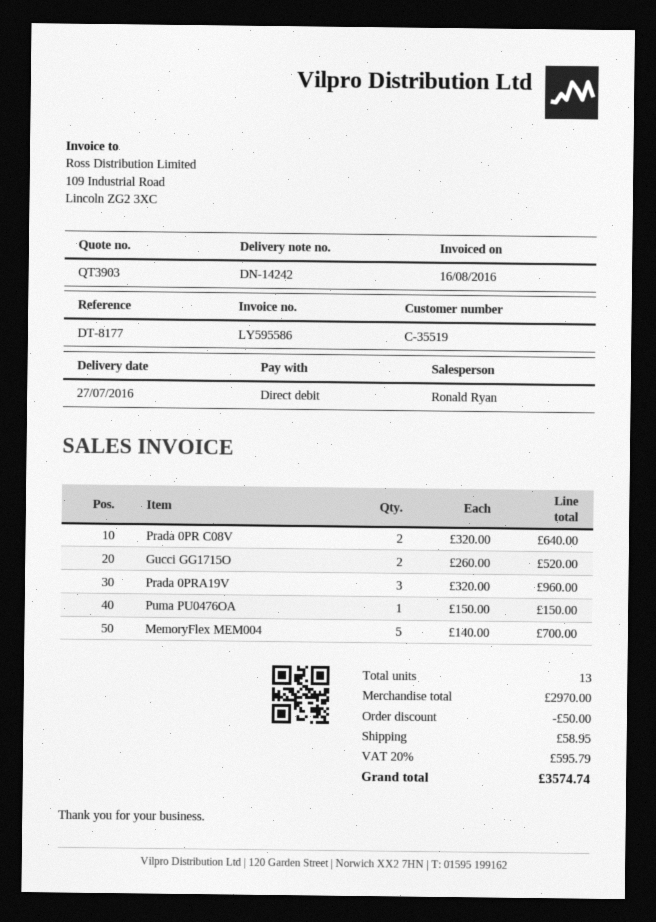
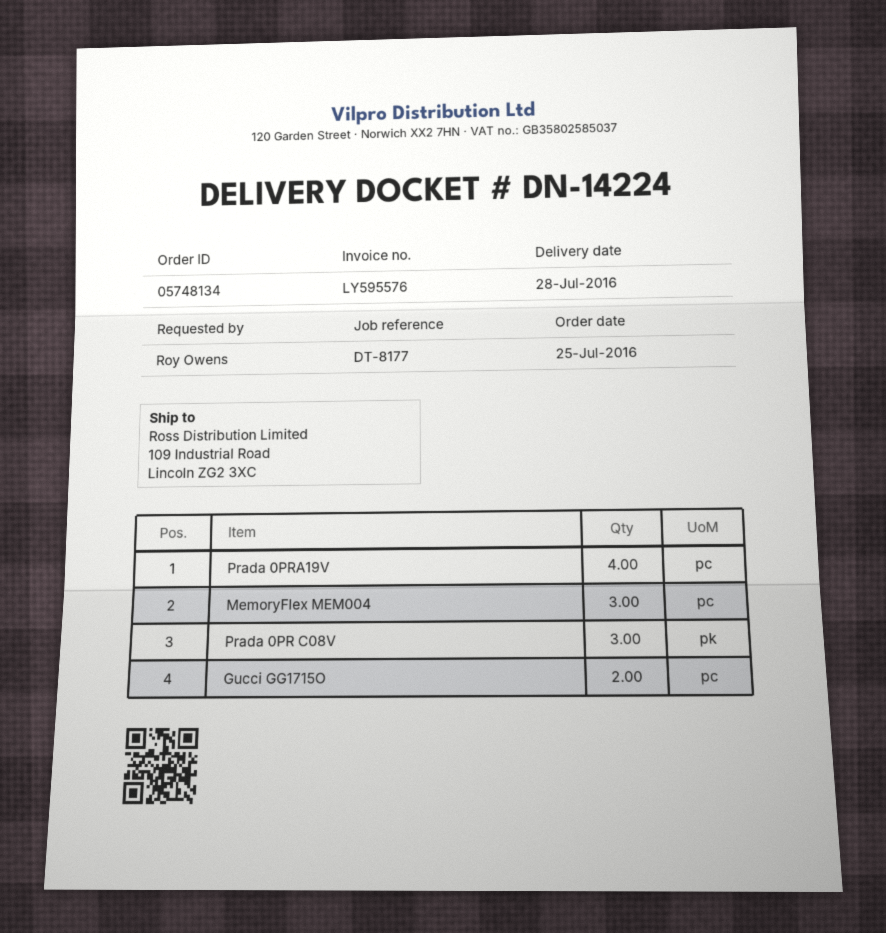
delivery note number: DN-14242 -> DN-14224
delivery date: 2016-07-27 -> 2016-07-28
invoice number: LY595586 -> LY595576
Prada 0PR C08V: 2 -> 3
Prada 0PRA19V: 3 -> 4
Puma PU0476OA: 1 -> none
MemoryFlex MEM004: 5 -> 3

